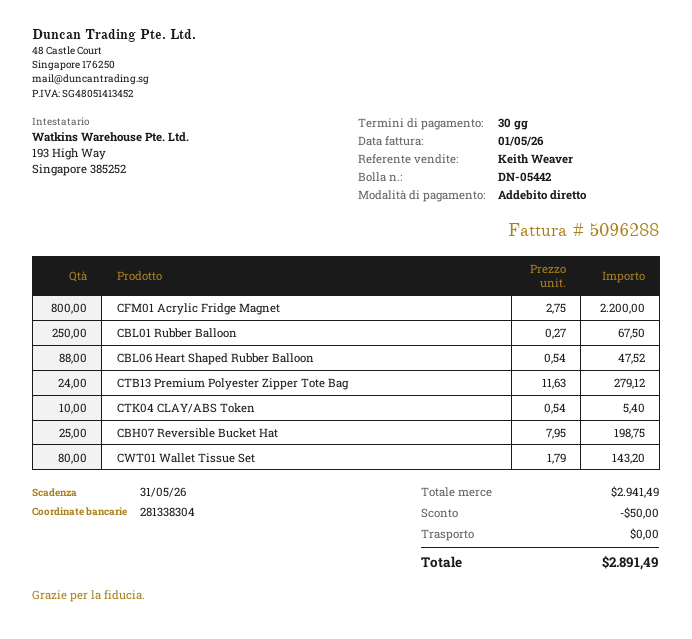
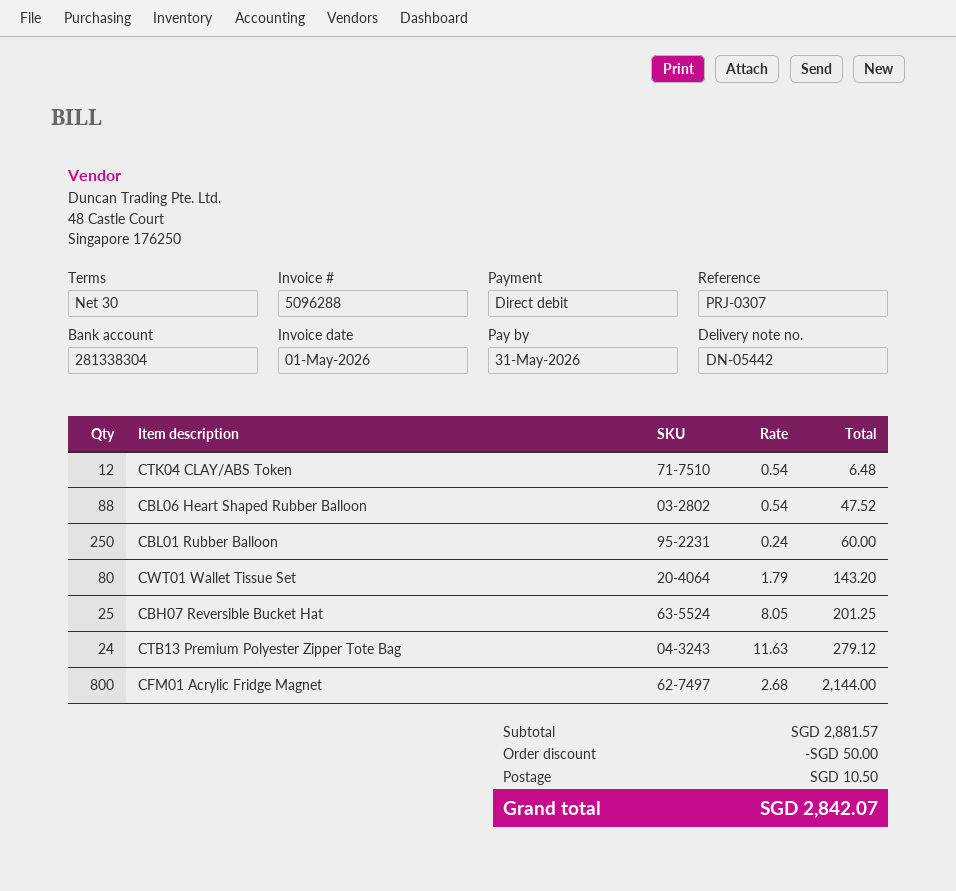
CFM01 Acrylic Fridge Magnet: 800 x 2.75 = 2200.00 -> 800 x 2.68 = 2144.00
CBL01 Rubber Balloon: 250 x 0.27 = 67.50 -> 250 x 0.24 = 60.00
CTK04 CLAY/ABS Token: 10 x 0.54 = 5.40 -> 12 x 0.54 = 6.48
CBH07 Reversible Bucket Hat: 25 x 7.95 = 198.75 -> 25 x 8.05 = 201.25
subtotal: 2941.49 -> 2881.57
shipping: 0.00 -> 10.50
total: 2891.49 -> 2842.07

